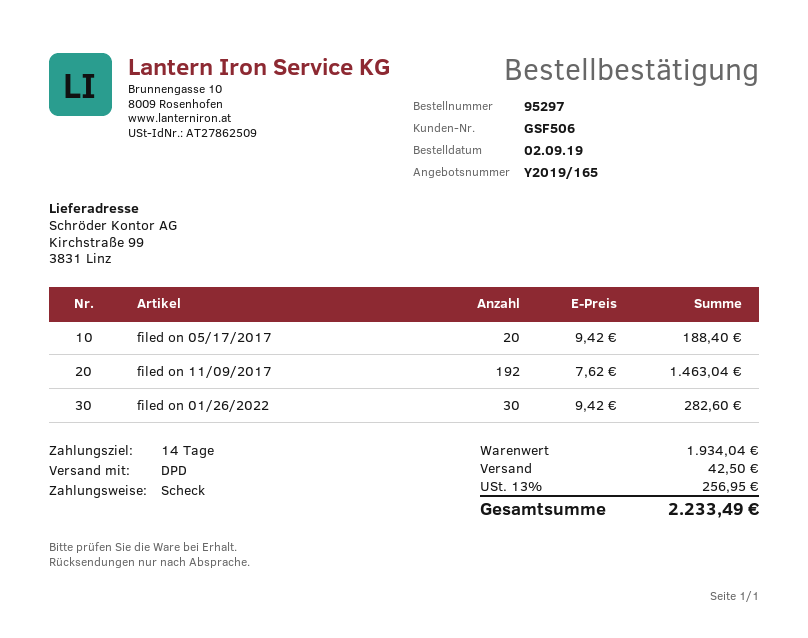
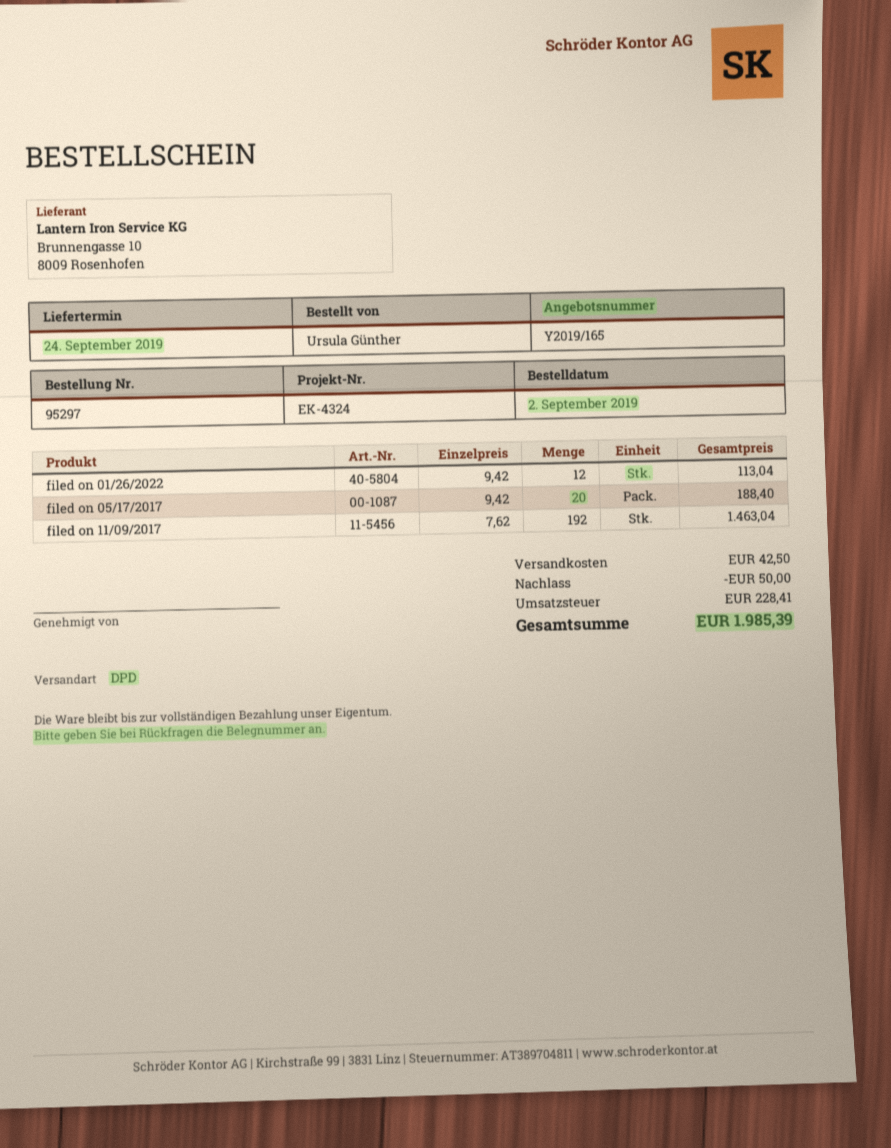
filed on 01/26/2022: 30 x 9.42 = 282.60 -> 12 x 9.42 = 113.04
discount: none -> 50.00
tax: 256.95 -> 228.41
total: 2233.49 -> 1985.39

